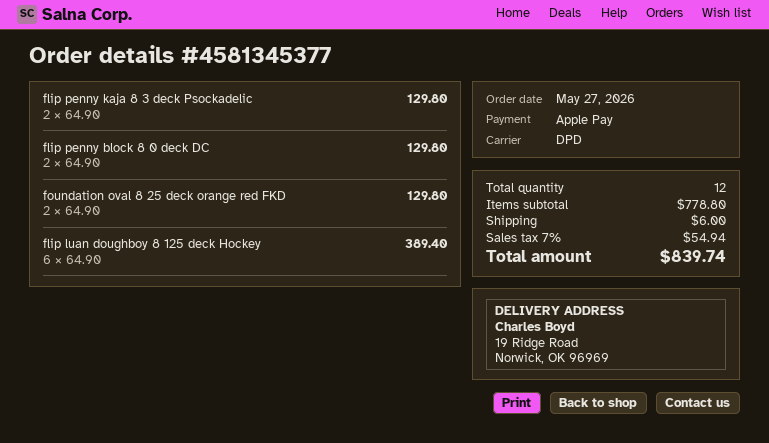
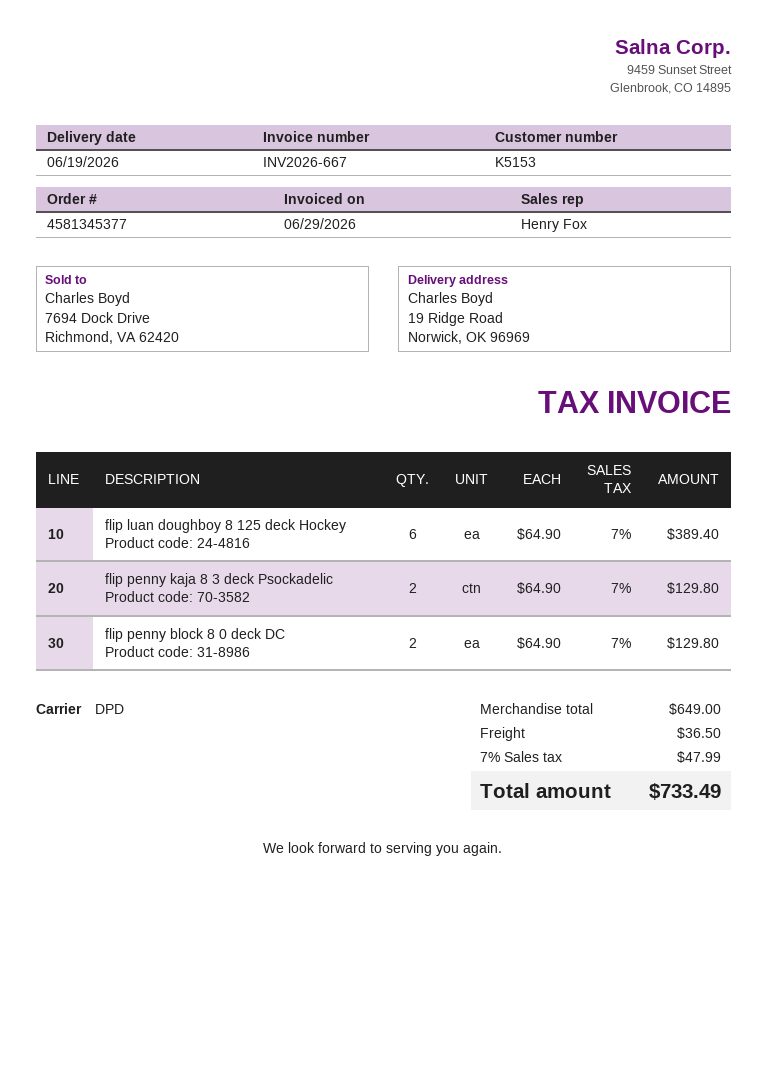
foundation oval 8 25 deck orange red FKD: 2 x 64.90 = 129.80 -> none
subtotal: 778.80 -> 649.00
shipping: 6.00 -> 36.50
tax: 7% = 54.94 -> 7% = 47.99
total: 839.74 -> 733.49

